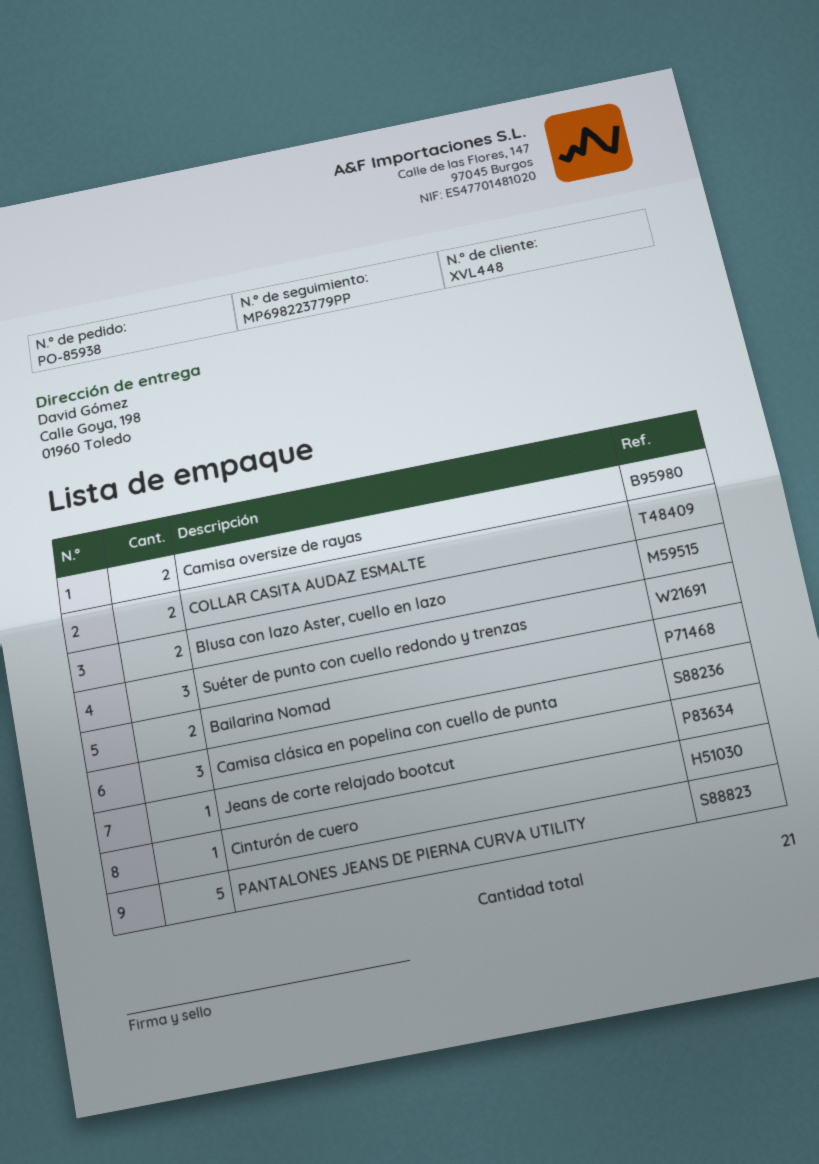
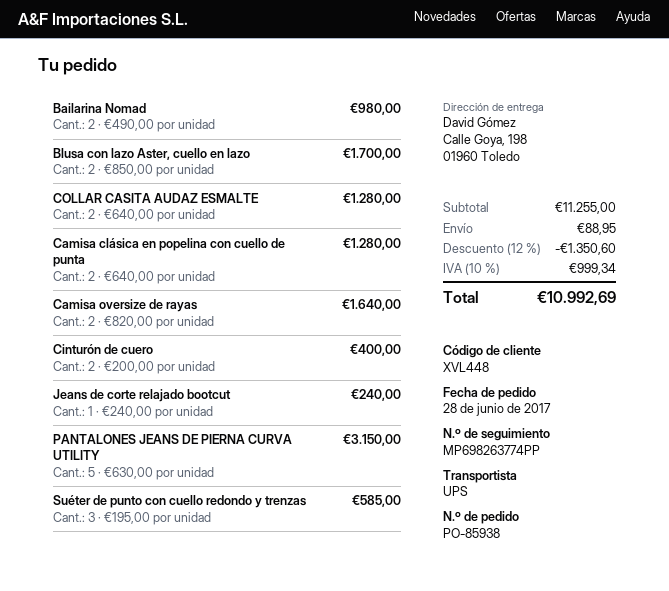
tracking number: MP698223779PP -> MP698263774PP
Camisa clásica en popelina con cuello de punta: 3 -> 2
Cinturón de cuero: 1 -> 2

